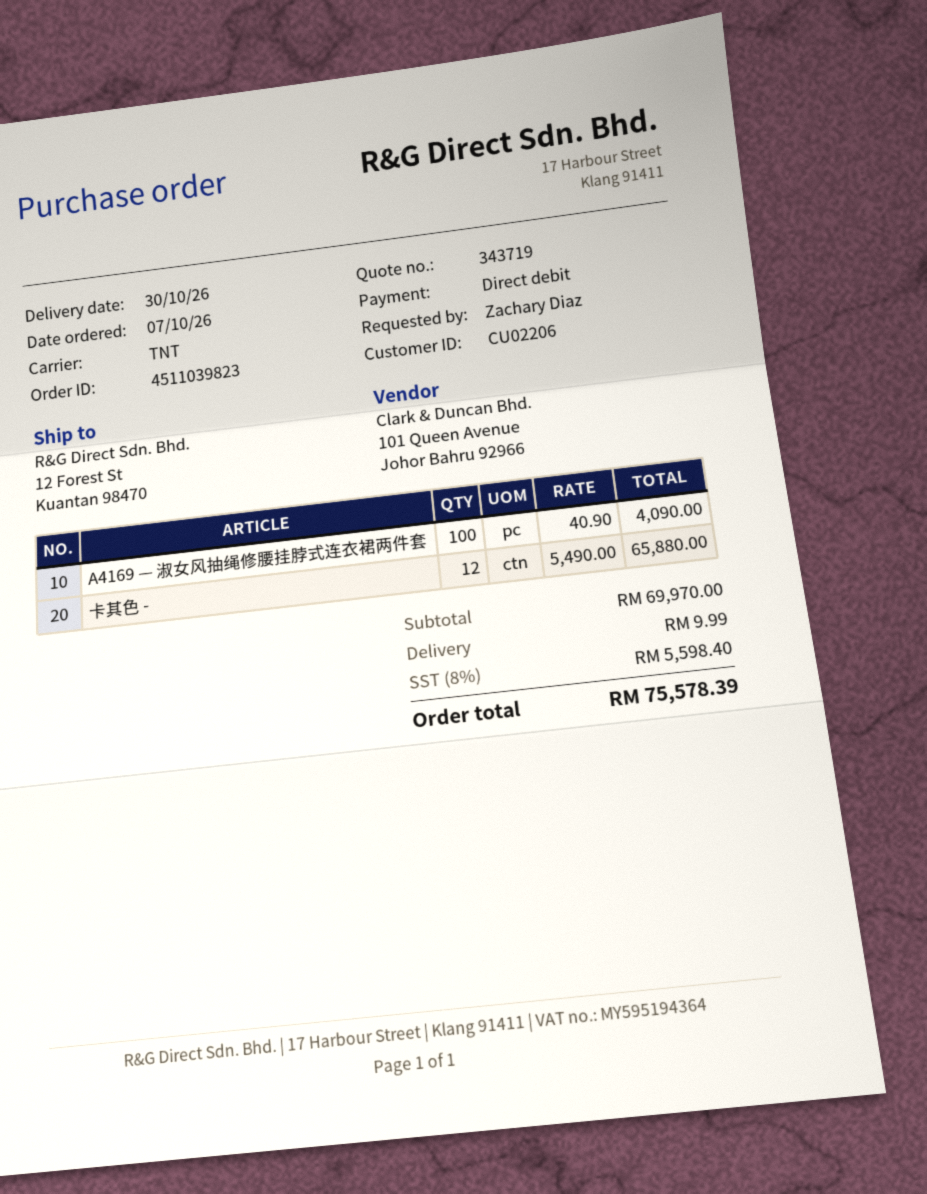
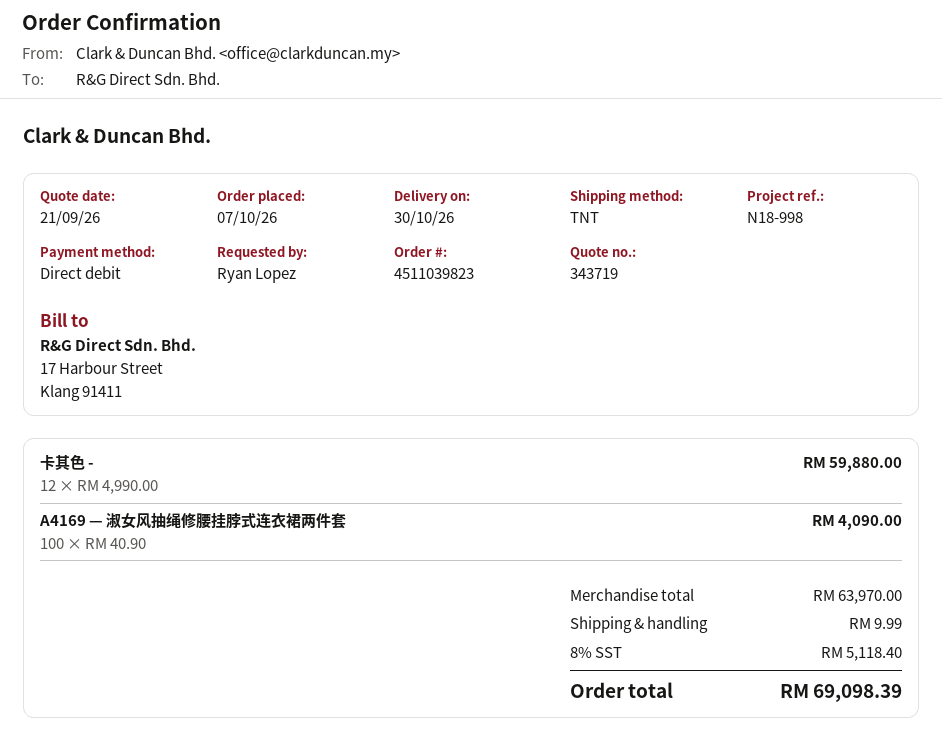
ordered by: Zachary Diaz -> Ryan Lopez
卡其色 -: 12 x 5490.00 = 65880.00 -> 12 x 4990.00 = 59880.00
subtotal: 69970.00 -> 63970.00
tax: 8% = 5598.40 -> 8% = 5118.40
total: 75578.39 -> 69098.39

